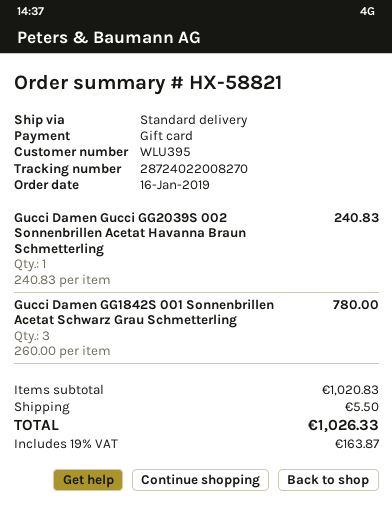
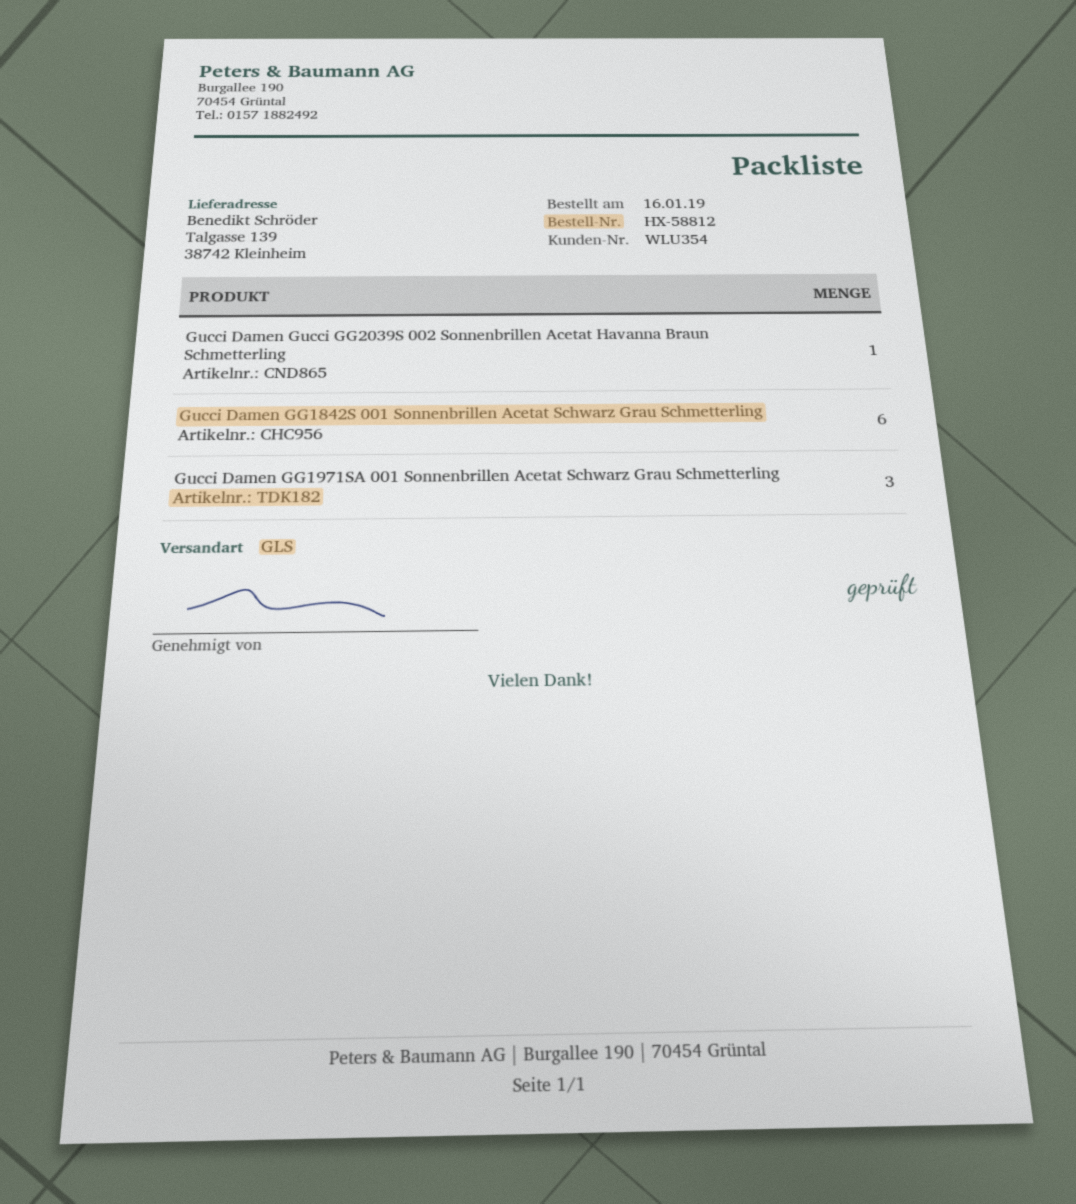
order number: HX-58821 -> HX-58812
customer number: WLU395 -> WLU354
shipping method: standard -> GLS
Gucci Damen GG1842S 001 Sonnenbrillen Acetat Schwarz Grau Schmetterling: 3 -> 6
Gucci Damen GG1971SA 001 Sonnenbrillen Acetat Schwarz Grau Schmetterling: none -> 3

